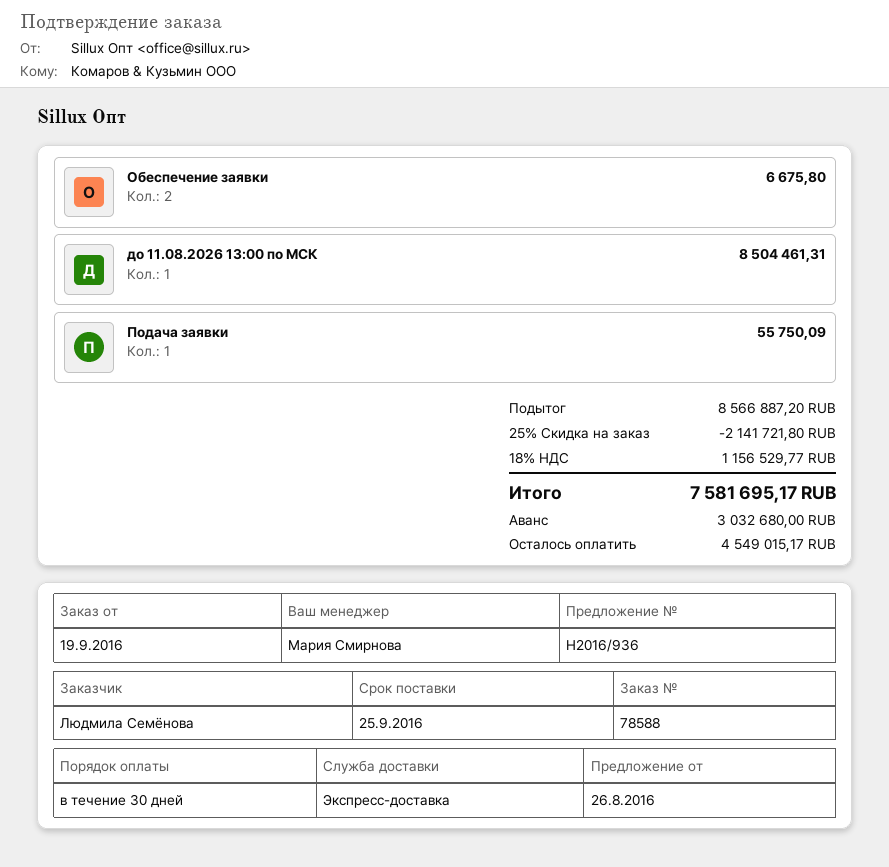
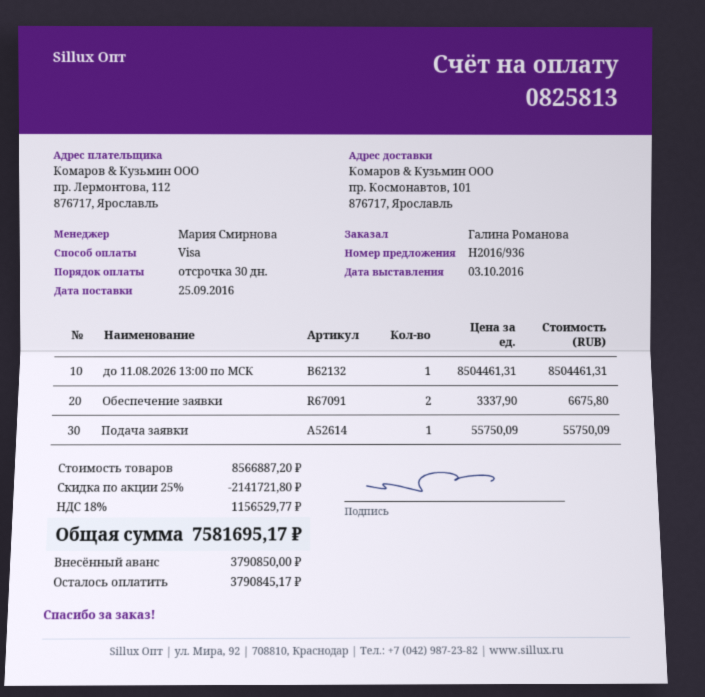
ordered by: Людмила Семёнова -> Галина Романова
deposit: 3032680.00 -> 3790850.00
balance: 4549015.17 -> 3790845.17

